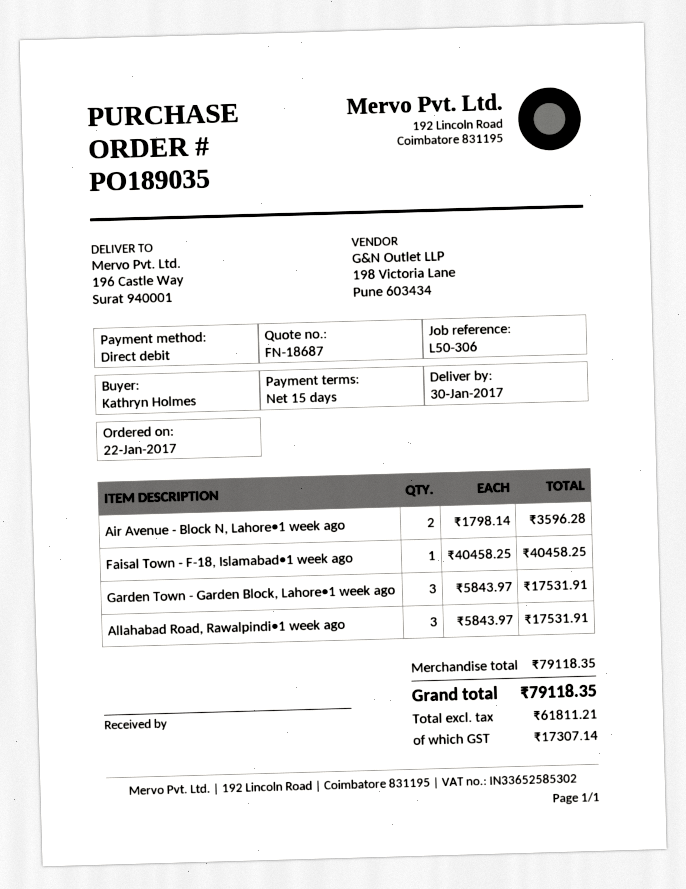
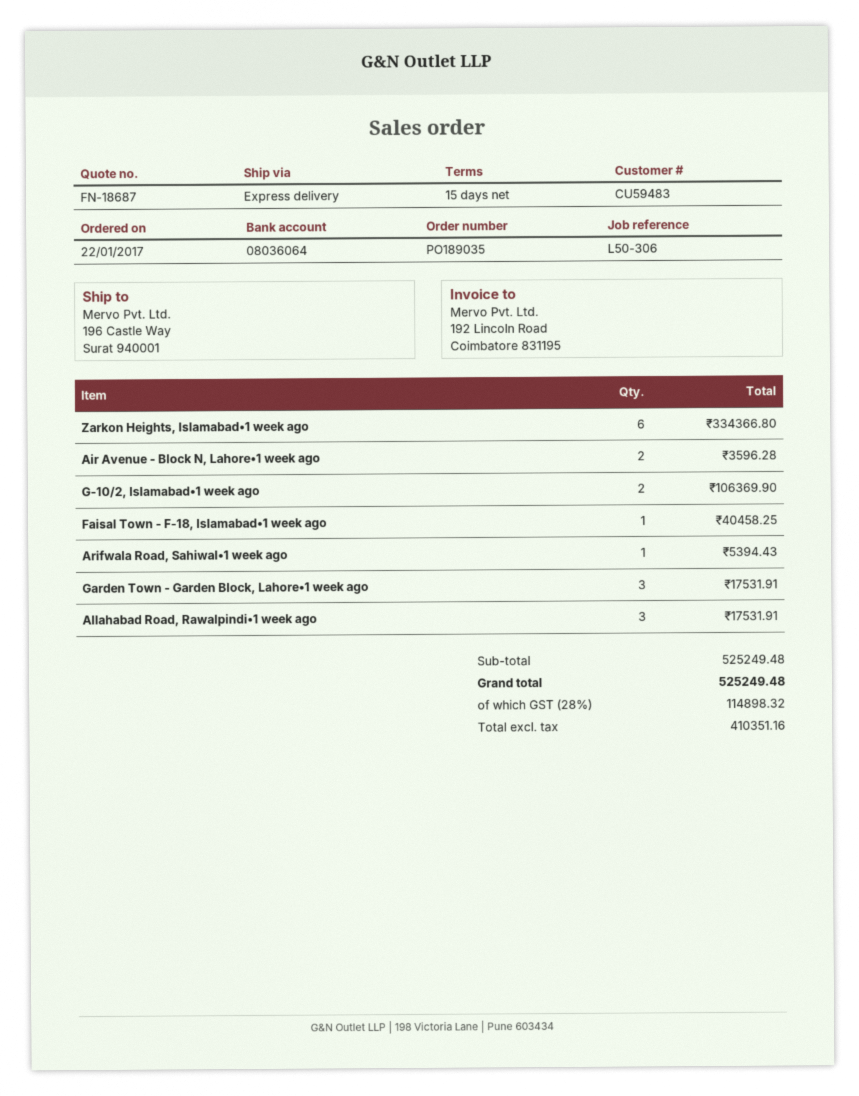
Zarkon Heights, Islamabad•1 week ago: none -> 6 for 334366.80
G-10/2, Islamabad•1 week ago: none -> 2 for 106369.90
Arifwala Road, Sahiwal•1 week ago: none -> 1 for 5394.43
subtotal: 79118.35 -> 525249.48
net: 61811.21 -> 410351.16
tax: 17307.14 -> 114898.32
total: 79118.35 -> 525249.48

